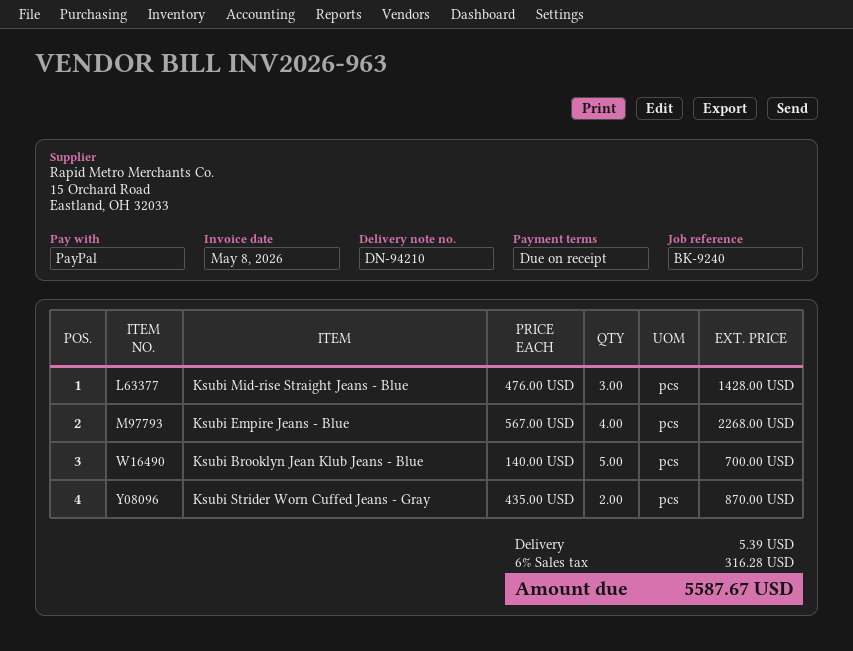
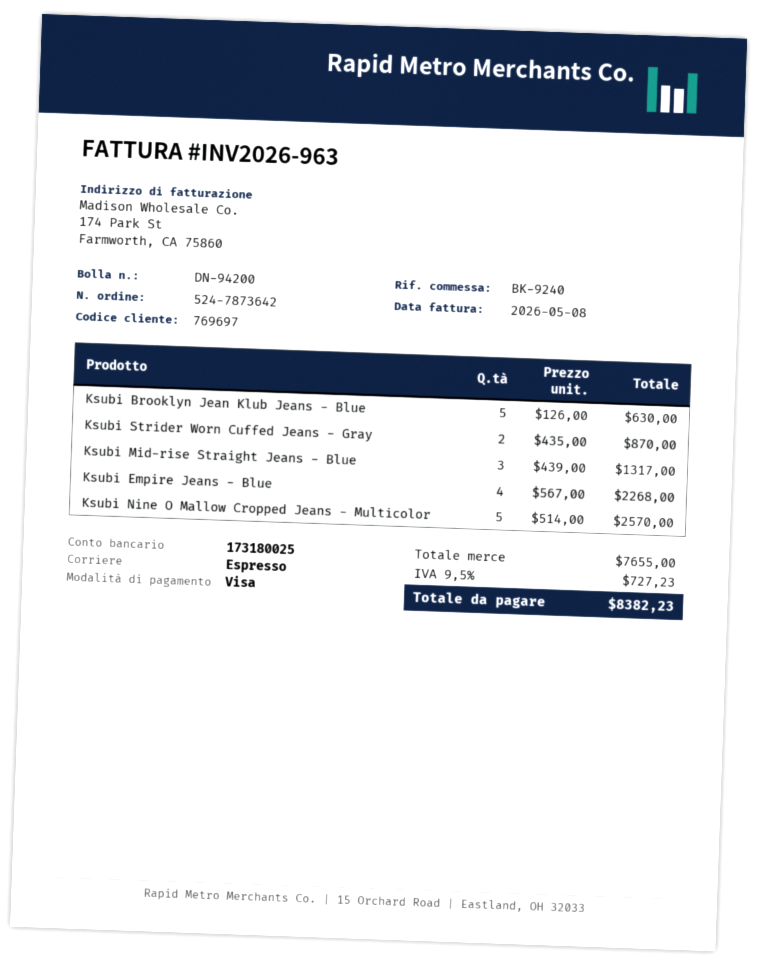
delivery note number: DN-94210 -> DN-94200
payment method: PayPal -> Visa
Ksubi Mid-rise Straight Jeans - Blue: 3 x 476.00 = 1428.00 -> 3 x 439.00 = 1317.00
Ksubi Brooklyn Jean Klub Jeans - Blue: 5 x 140.00 = 700.00 -> 5 x 126.00 = 630.00
Ksubi Nine O Mallow Cropped Jeans - Multicolor: none -> 5 x 514.00 = 2570.00
shipping: 5.39 -> none
tax: 6% = 316.28 -> 9.5% = 727.23
total: 5587.67 -> 8382.23

